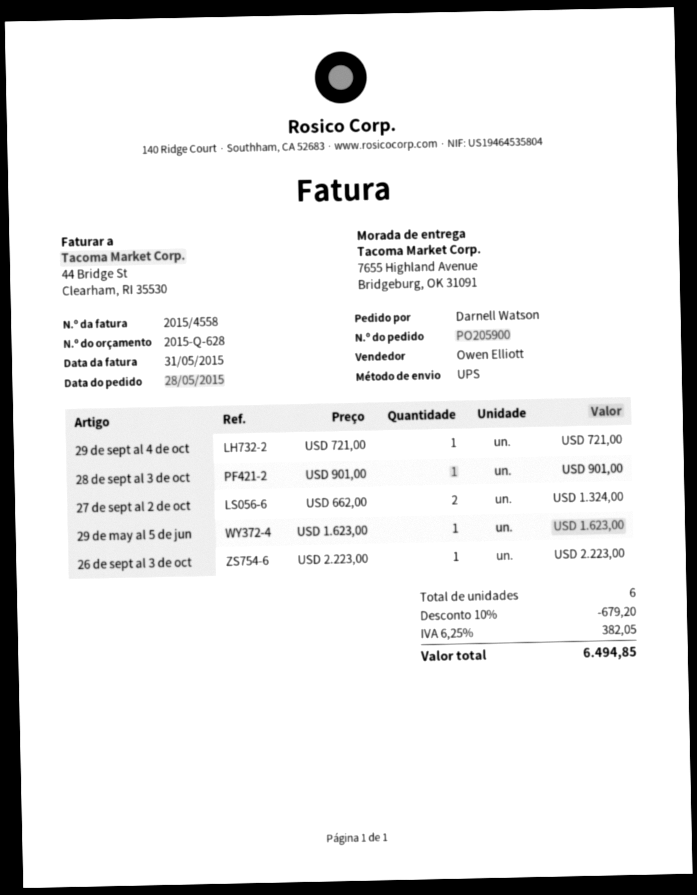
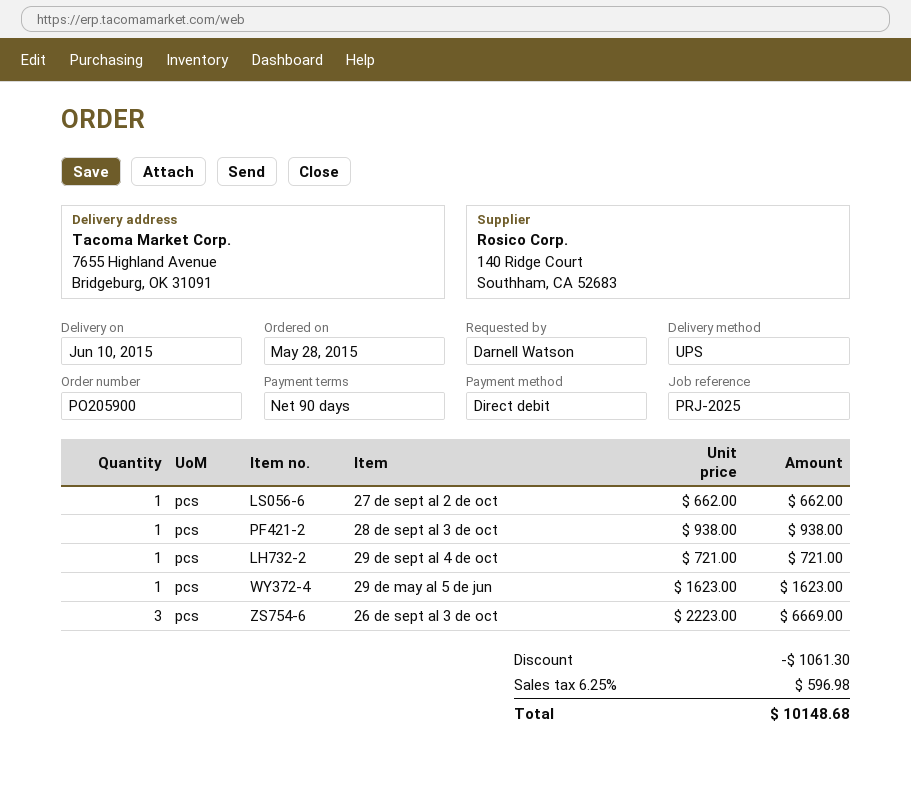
28 de sept al 3 de oct: 1 x 901.00 = 901.00 -> 1 x 938.00 = 938.00
27 de sept al 2 de oct: 2 x 662.00 = 1324.00 -> 1 x 662.00 = 662.00
26 de sept al 3 de oct: 1 x 2223.00 = 2223.00 -> 3 x 2223.00 = 6669.00
discount: 679.20 -> 1061.30
tax: 6.25% = 382.05 -> 6.25% = 596.98
total: 6494.85 -> 10148.68

